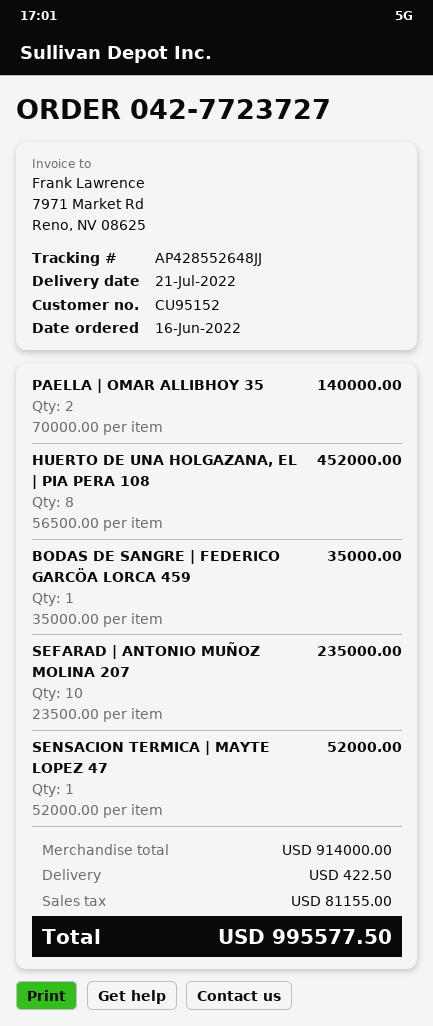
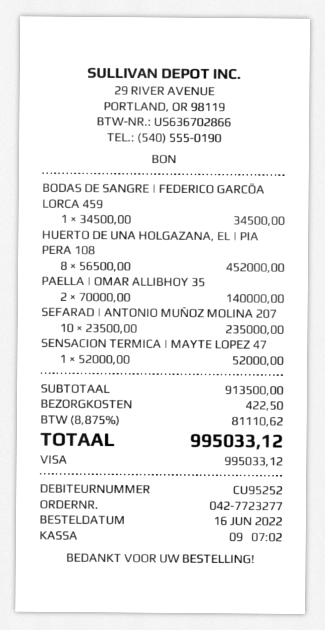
order number: 042-7723727 -> 042-7723277
customer number: CU95152 -> CU95252
BODAS DE SANGRE | FEDERICO GARCÖA LORCA 459: 1 x 35000.00 = 35000.00 -> 1 x 34500.00 = 34500.00
subtotal: 914000.00 -> 913500.00
tax: 81155.00 -> 81110.62
total: 995577.50 -> 995033.12

